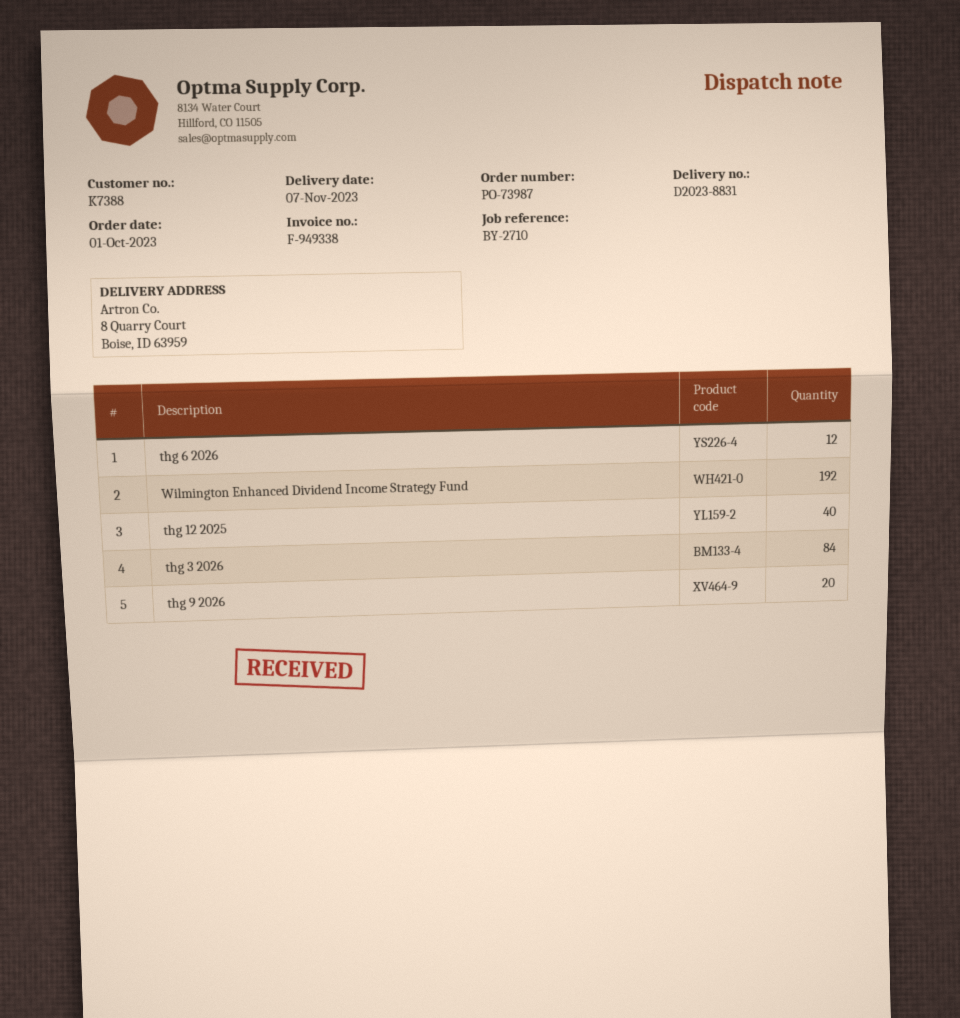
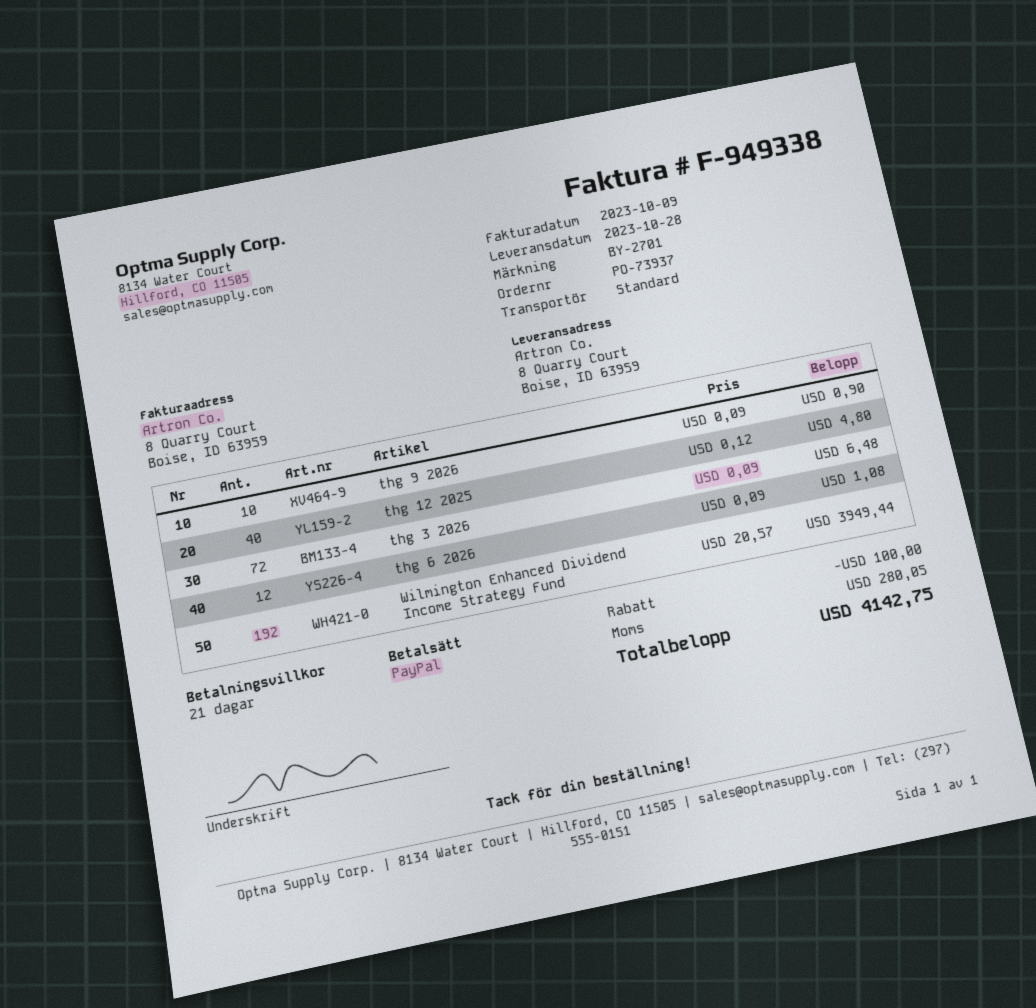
order number: PO-73987 -> PO-73937
delivery date: 2023-11-07 -> 2023-10-28
reference: BY-2710 -> BY-2701
thg 3 2026: 84 -> 72
thg 9 2026: 20 -> 10

